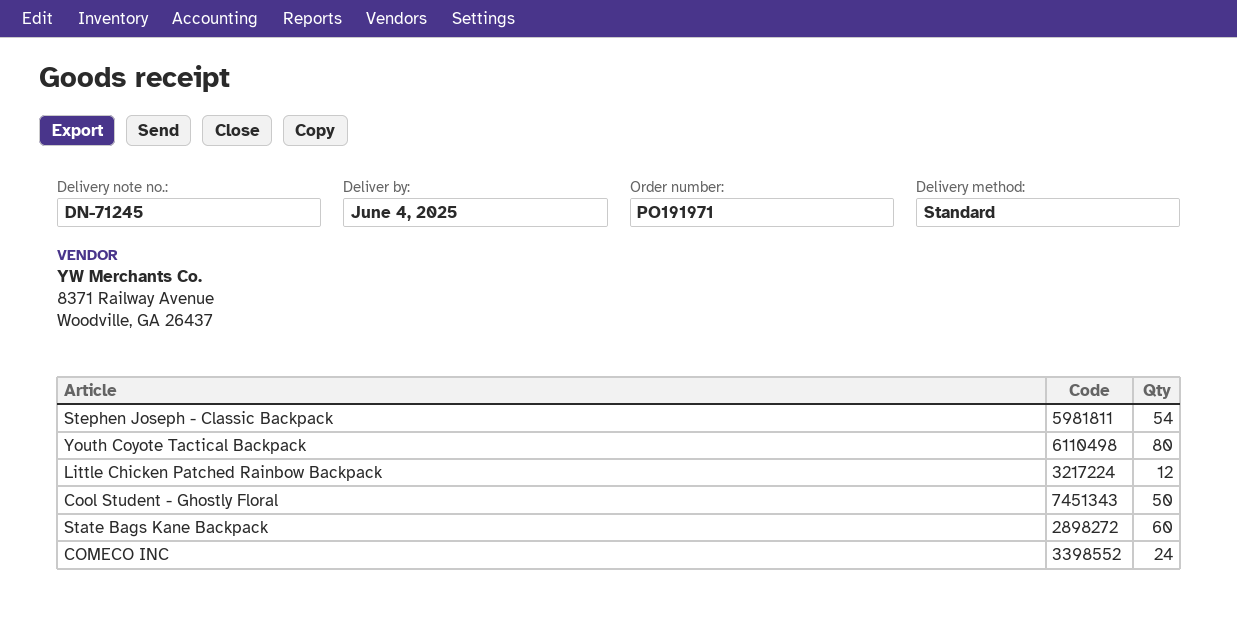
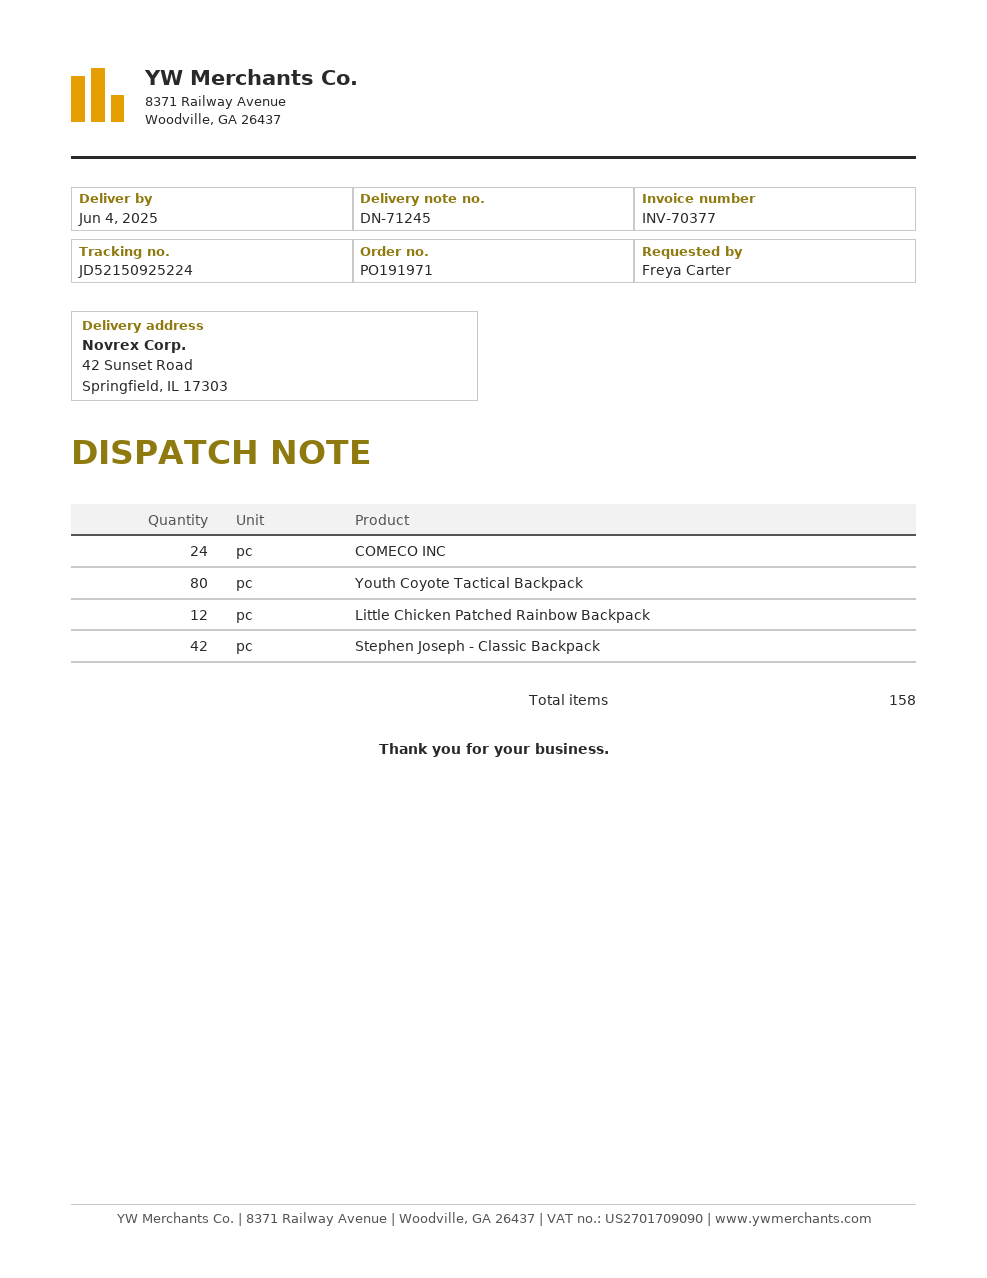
Stephen Joseph - Classic Backpack: 54 -> 42
Cool Student - Ghostly Floral: 50 -> none
State Bags Kane Backpack: 60 -> none

